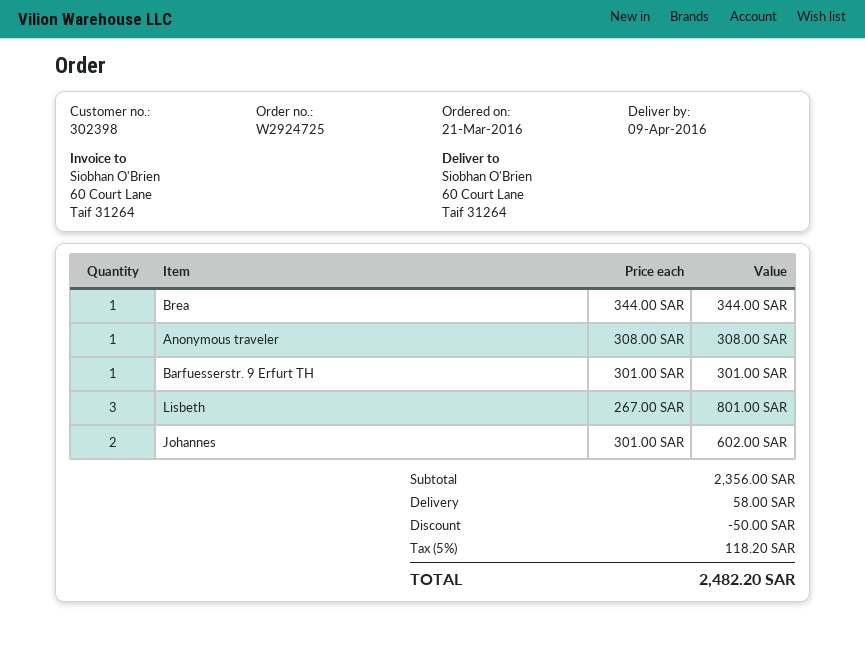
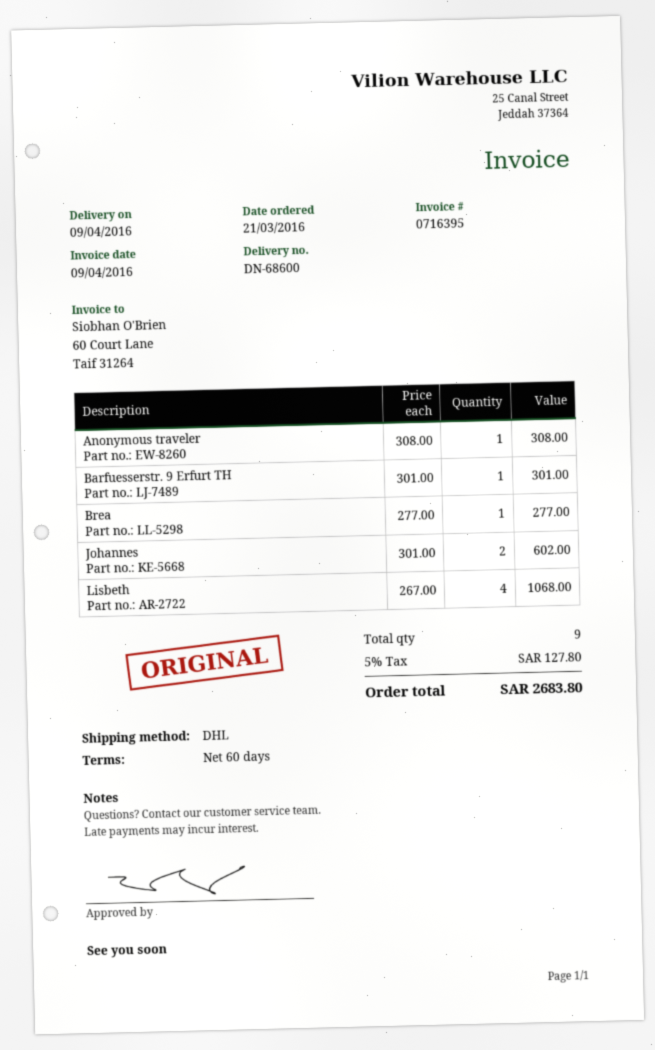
Brea: 1 x 344.00 = 344.00 -> 1 x 277.00 = 277.00
Lisbeth: 3 x 267.00 = 801.00 -> 4 x 267.00 = 1068.00
discount: 50.00 -> none
shipping: 58.00 -> none
tax: 5% = 118.20 -> 5% = 127.80
total: 2482.20 -> 2683.80

